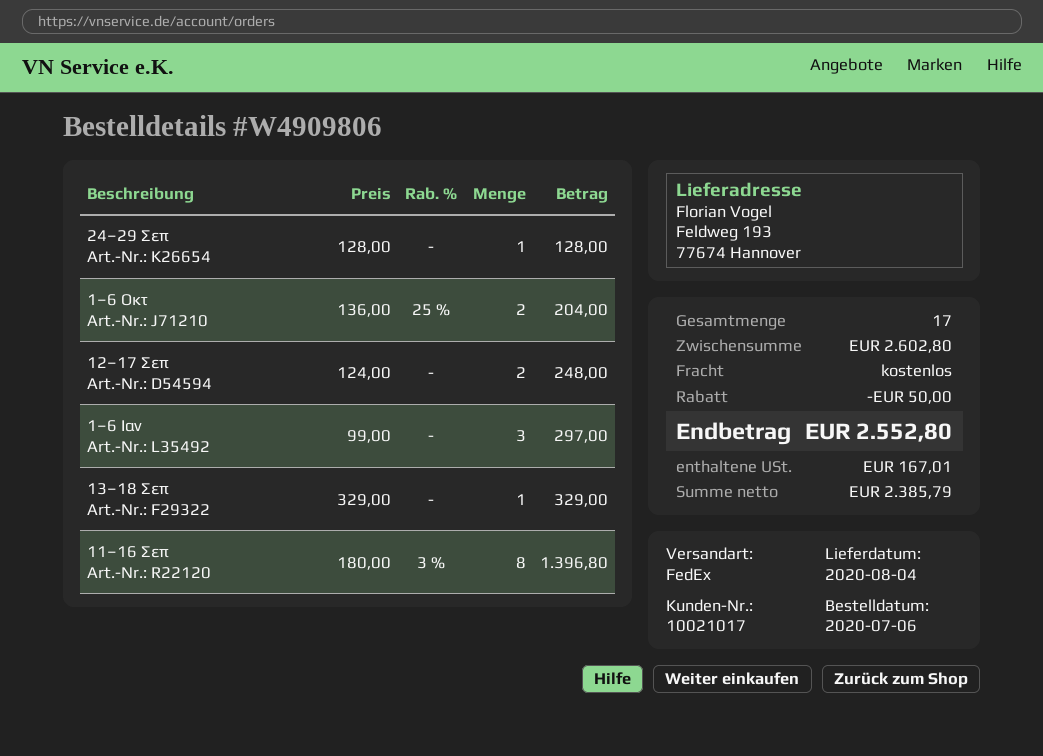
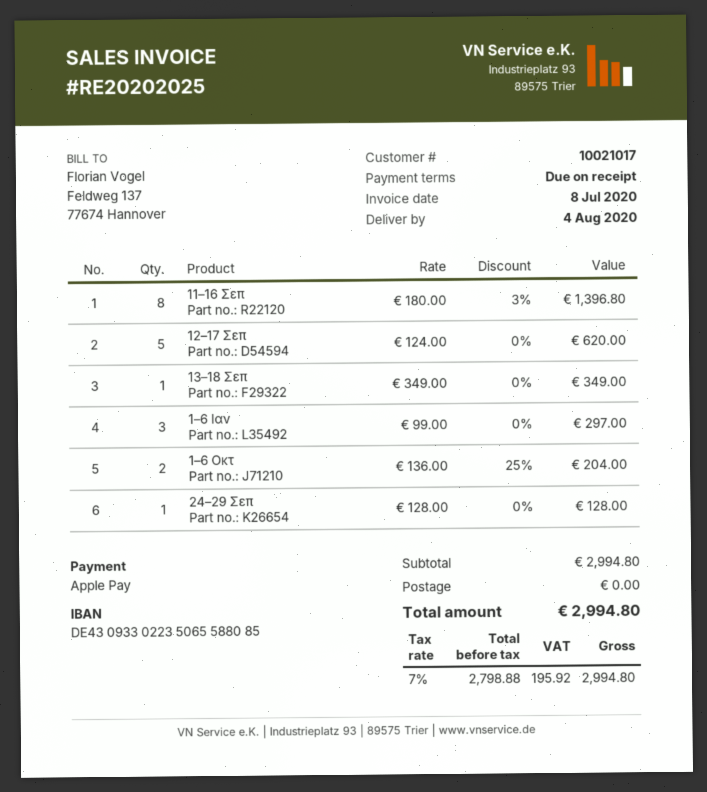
12–17 Σεπ: 2 x 124.00 = 248.00 -> 5 x 124.00 = 620.00
13–18 Σεπ: 1 x 329.00 = 329.00 -> 1 x 349.00 = 349.00
subtotal: 2602.80 -> 2994.80
discount: 50.00 -> none
net: 2385.79 -> 2798.88
tax: 167.01 -> 195.92
total: 2552.80 -> 2994.80

